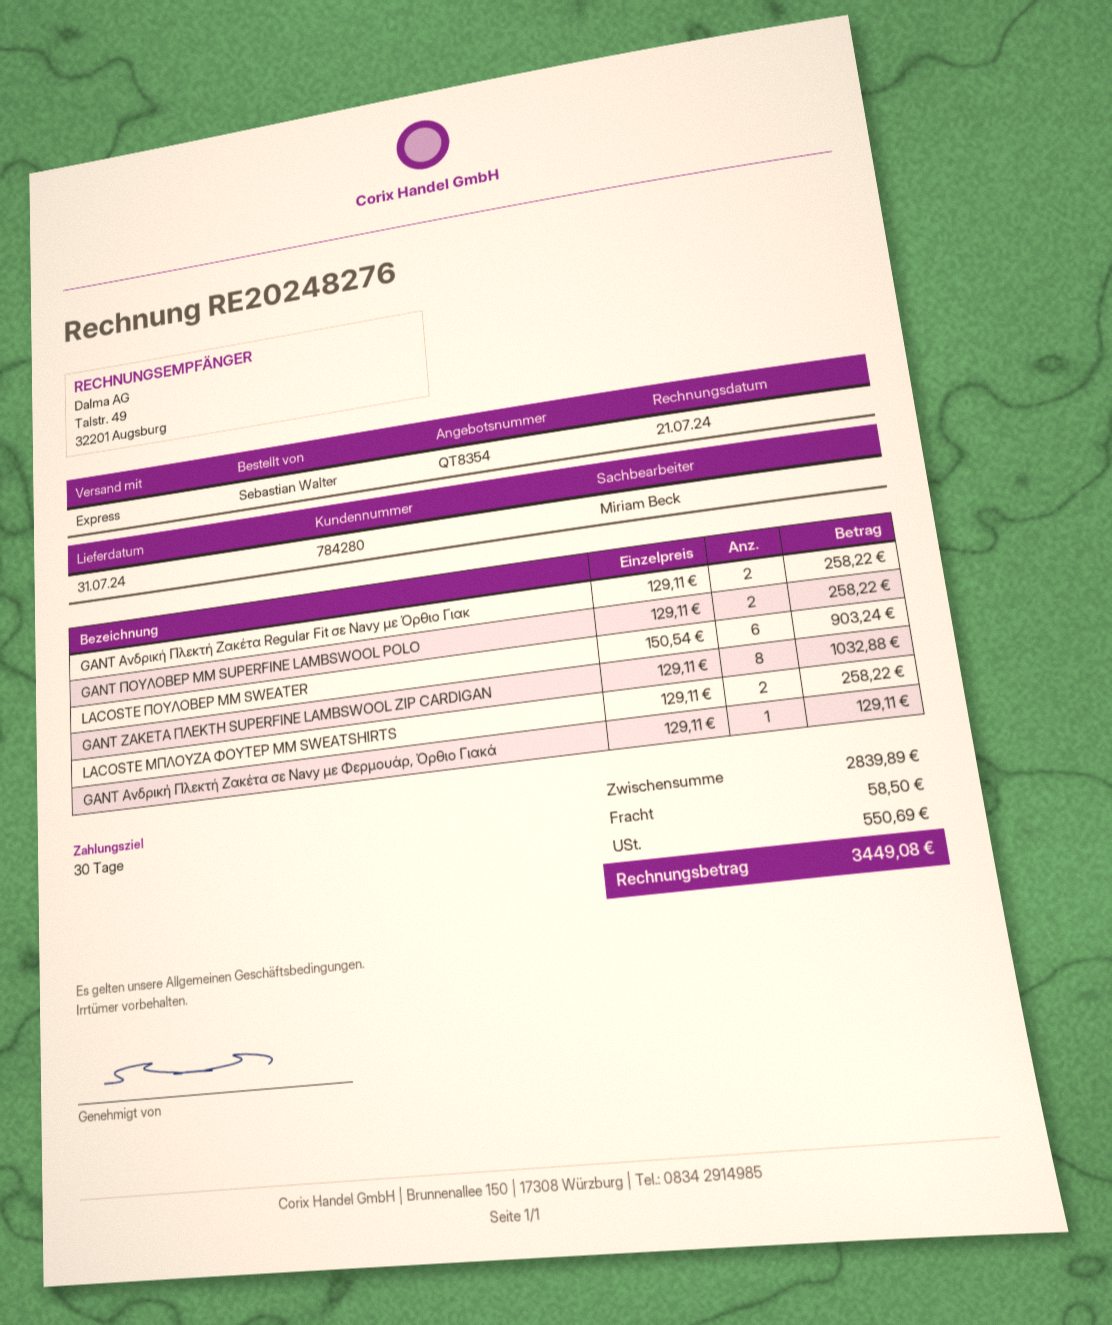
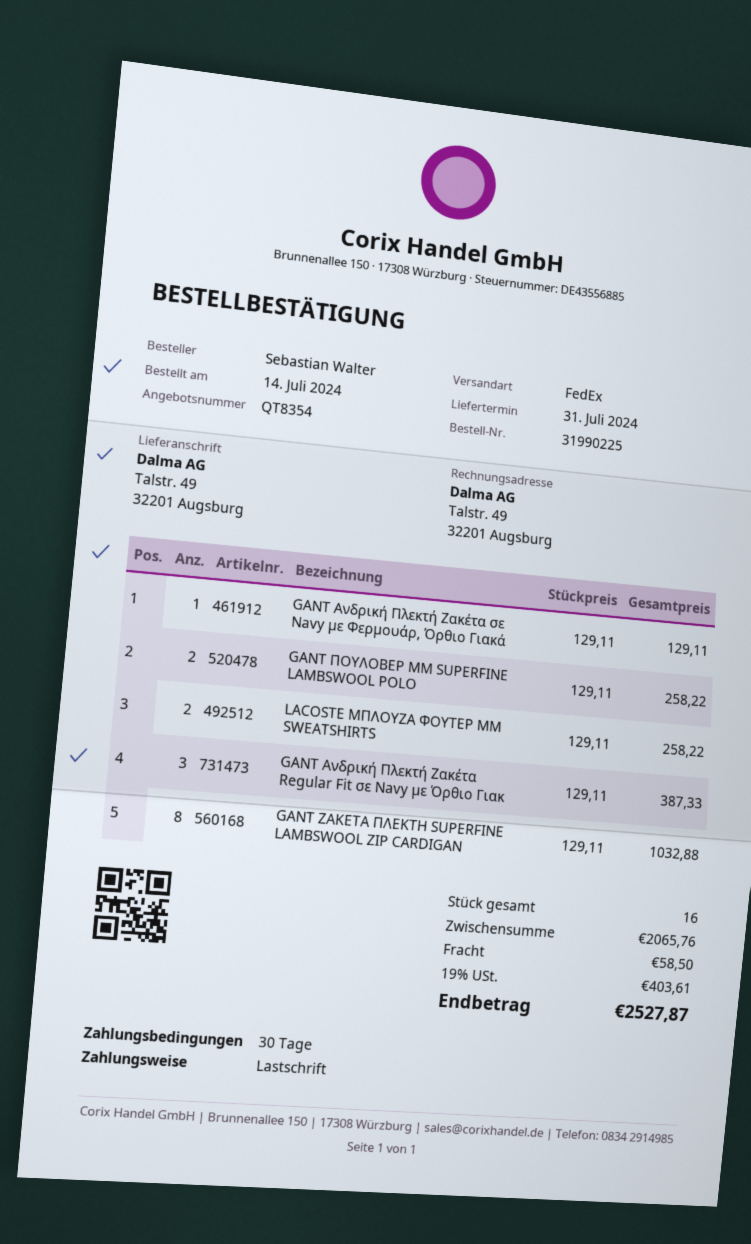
shipping method: express -> FedEx
GANT Ανδρική Πλεκτή Ζακέτα Regular Fit σε Navy με Όρθιο Γιακ: 2 x 129.11 = 258.22 -> 3 x 129.11 = 387.33
LACOSTE ΠΟΥΛΟΒΕΡ ΜΜ SWEATER: 6 x 150.54 = 903.24 -> none
subtotal: 2839.89 -> 2065.76
tax: 550.69 -> 403.61
total: 3449.08 -> 2527.87

